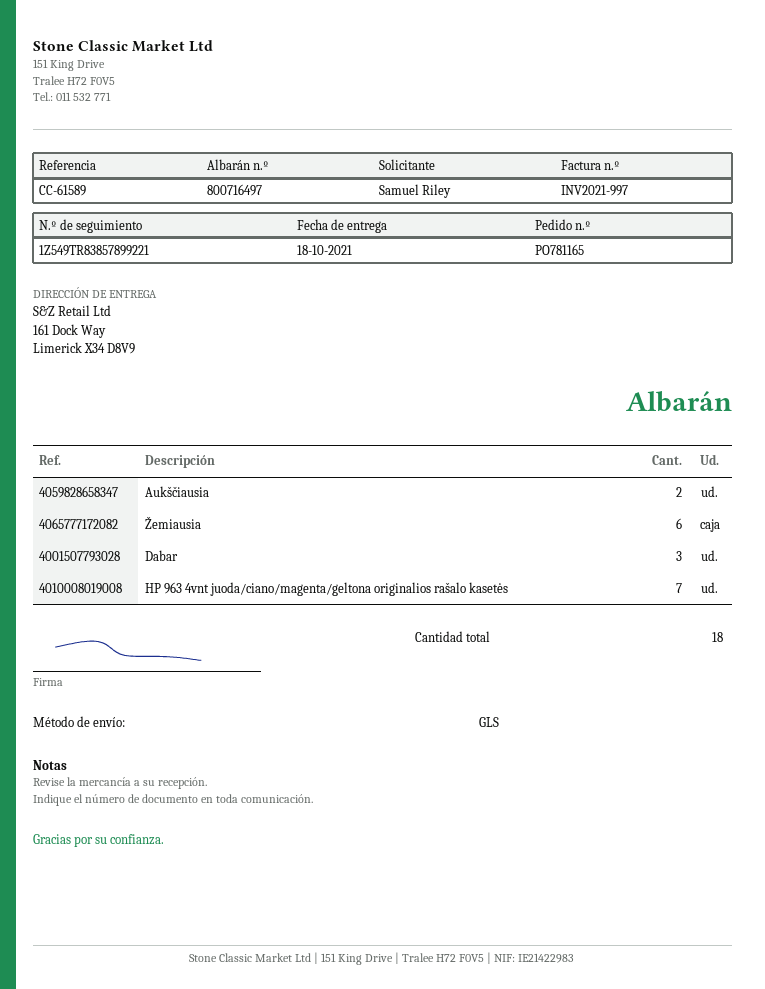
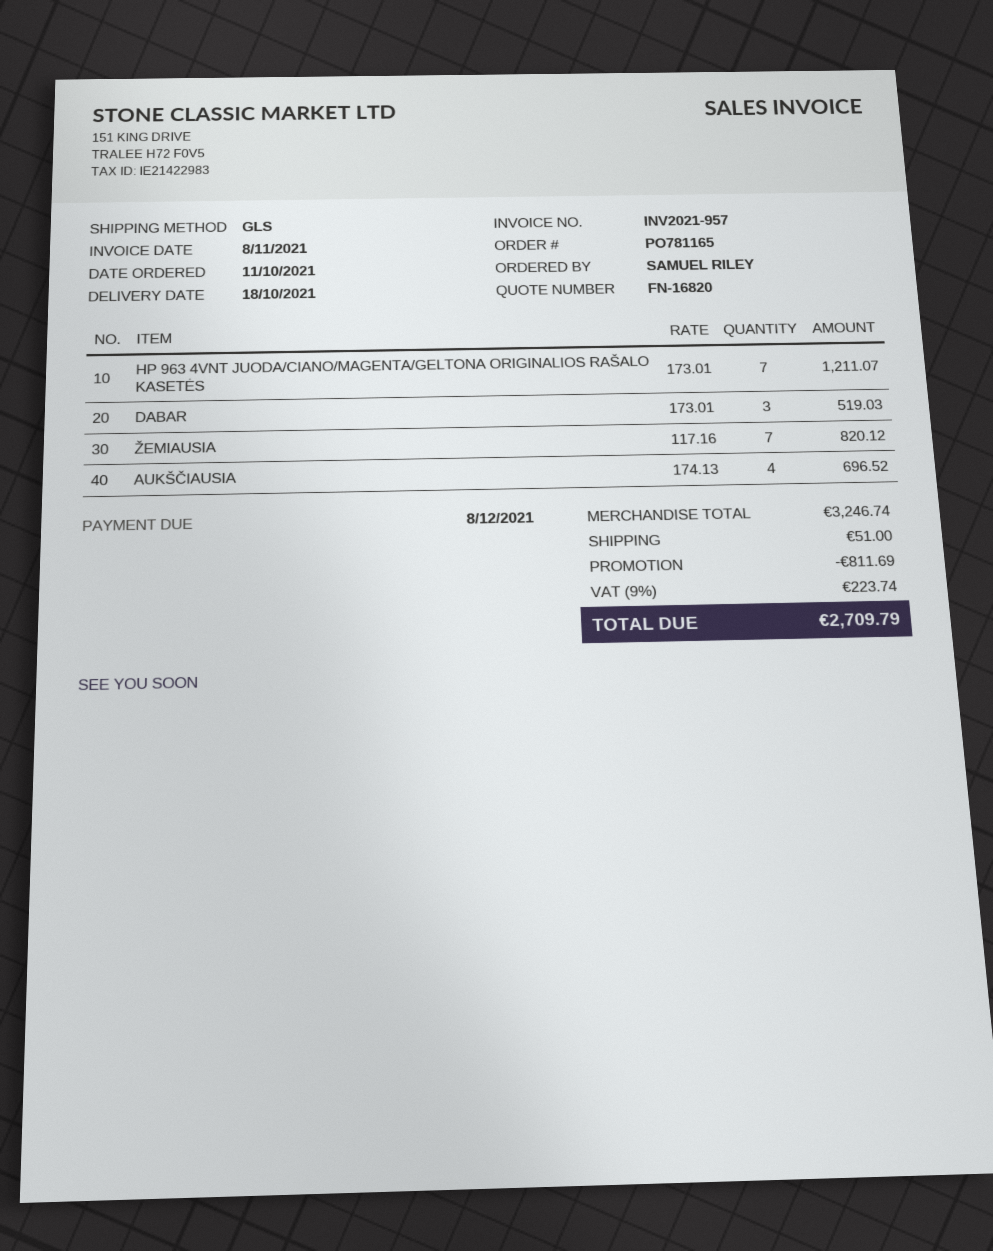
invoice number: INV2021-997 -> INV2021-957
Aukščiausia: 2 -> 4
Žemiausia: 6 -> 7

